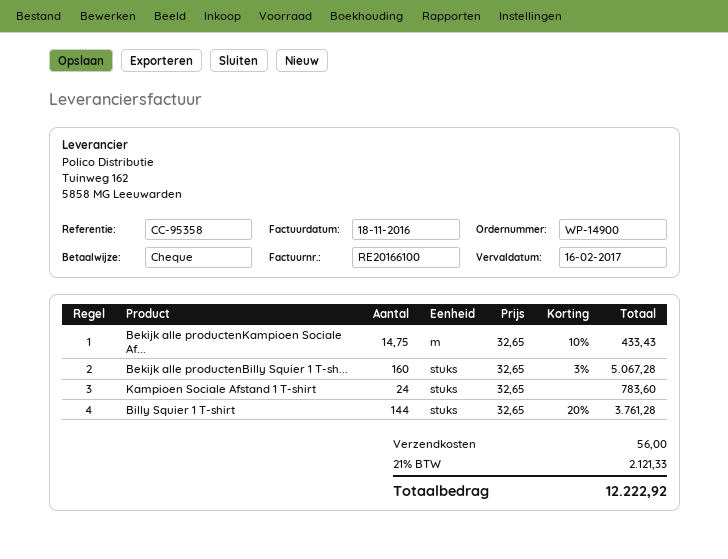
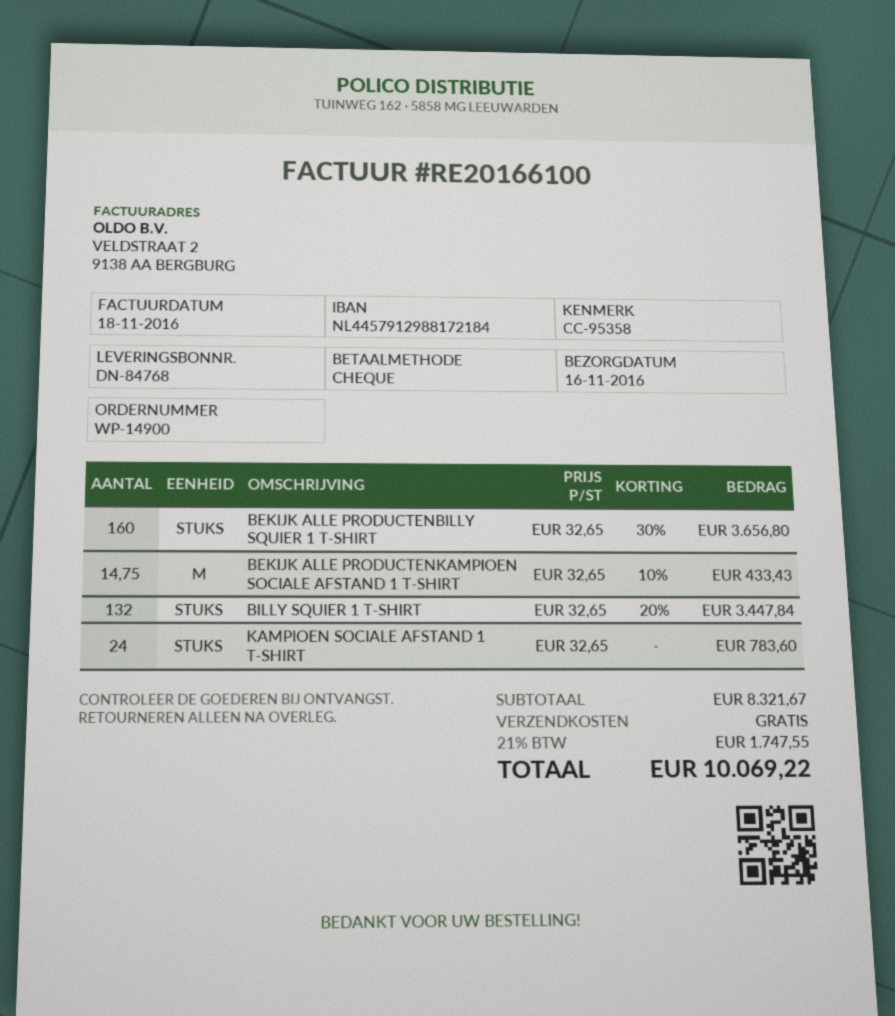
Bekijk alle productenBilly Squier 1 T-sh...: 160 x 32.65 - 3% = 5067.28 -> 160 x 32.65 - 30% = 3656.80
Billy Squier 1 T-shirt: 144 x 32.65 - 20% = 3761.28 -> 132 x 32.65 - 20% = 3447.84
shipping: 56.00 -> 0.00
tax: 21% = 2121.33 -> 21% = 1747.55
total: 12222.92 -> 10069.22

